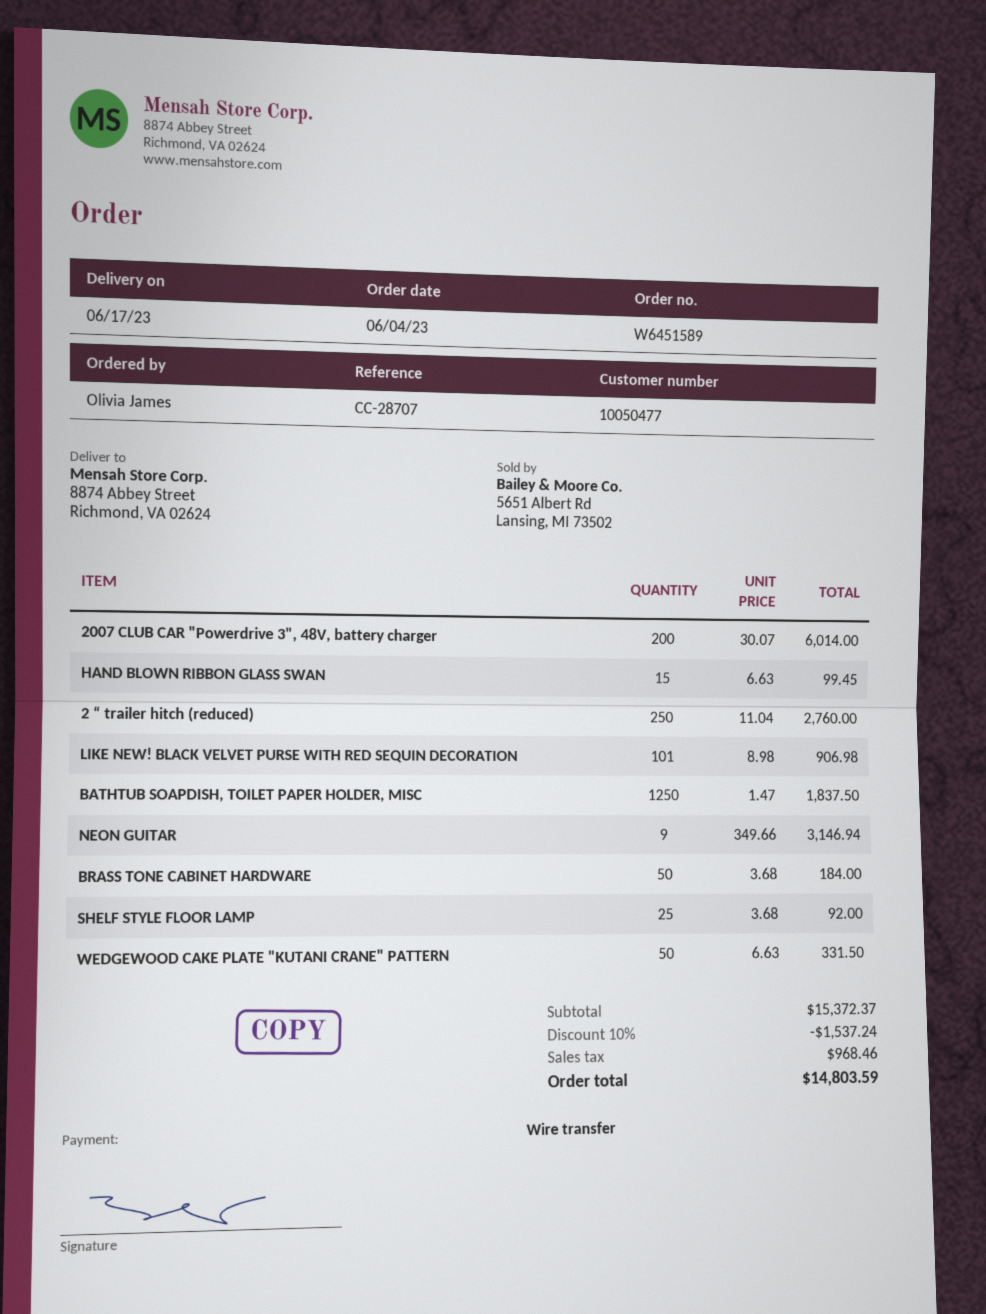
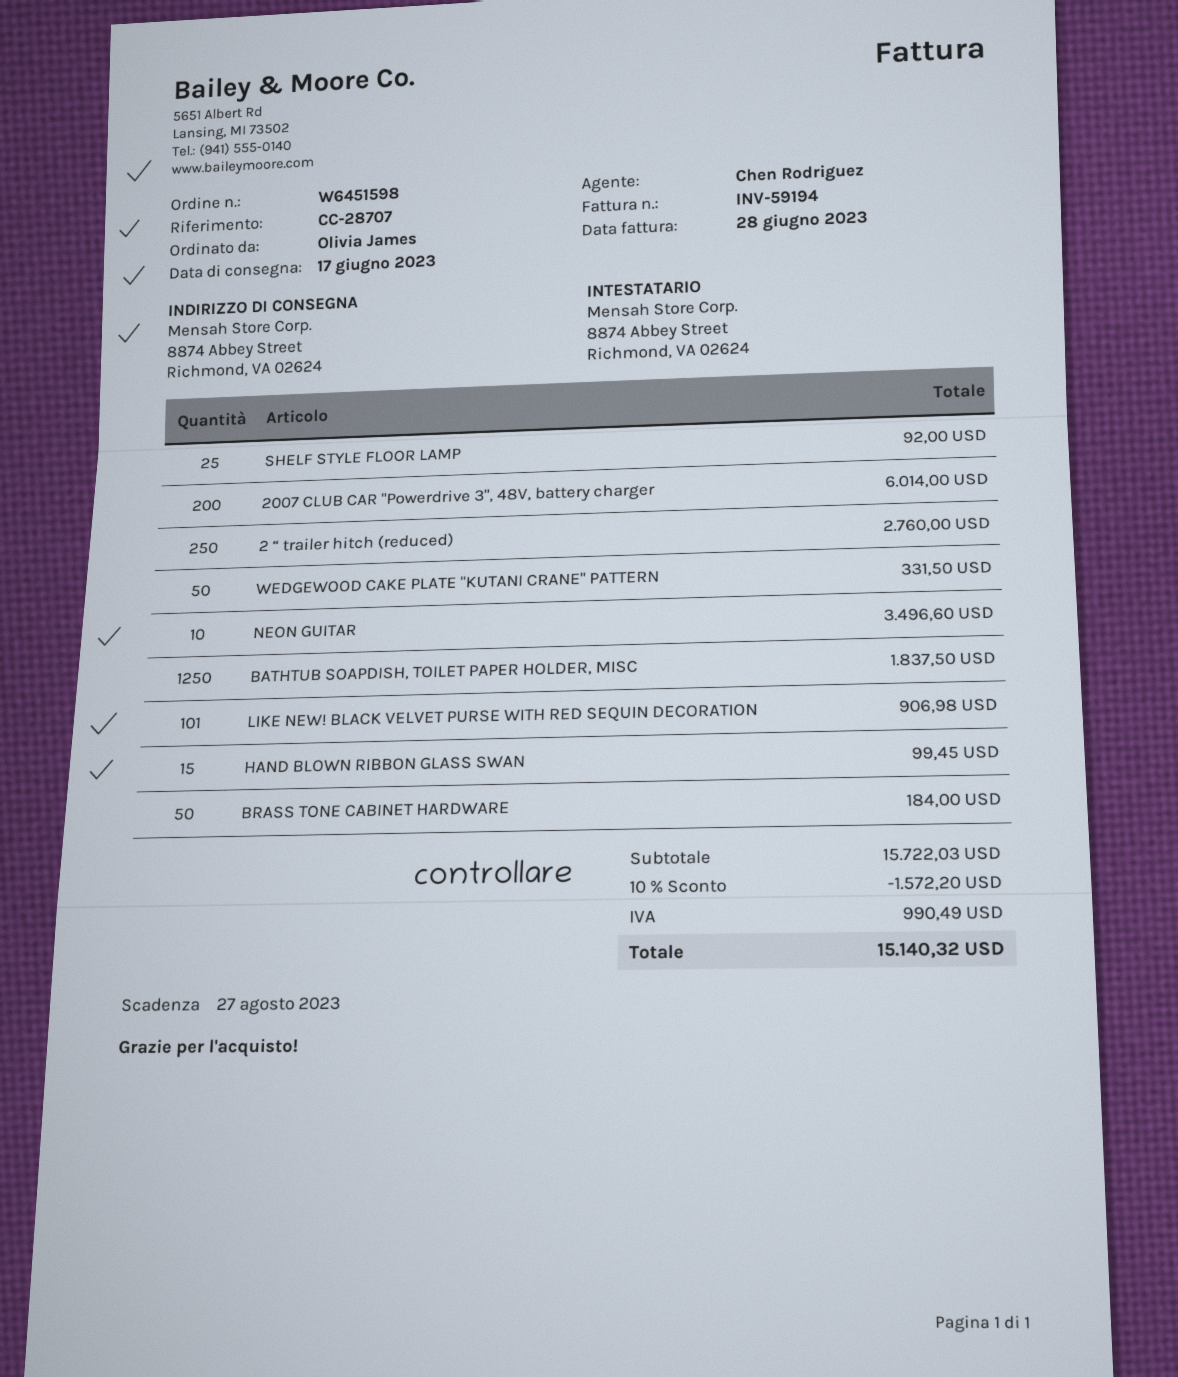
order number: W6451589 -> W6451598
NEON GUITAR: 9 for 3146.94 -> 10 for 3496.60
subtotal: 15372.37 -> 15722.03
discount: 10% = 1537.24 -> 10% = 1572.20
tax: 968.46 -> 990.49
total: 14803.59 -> 15140.32

